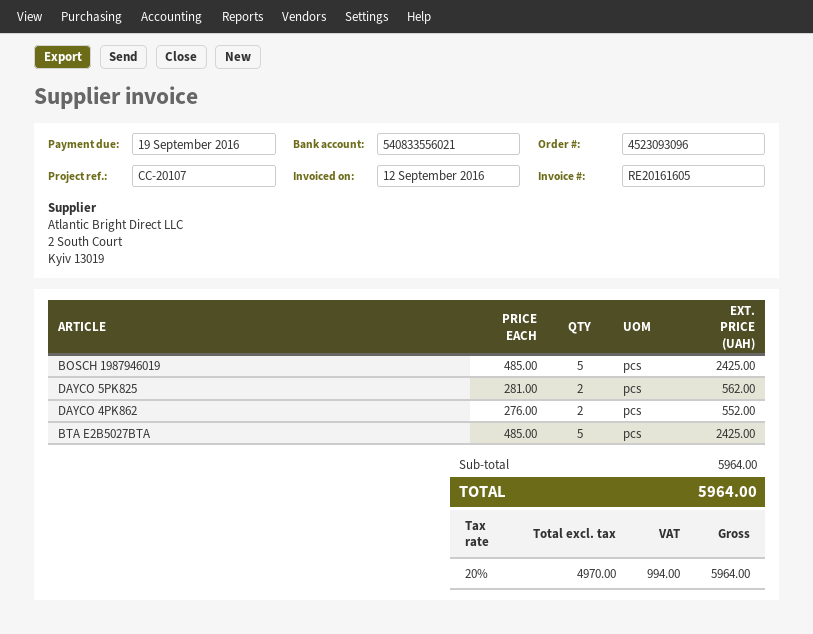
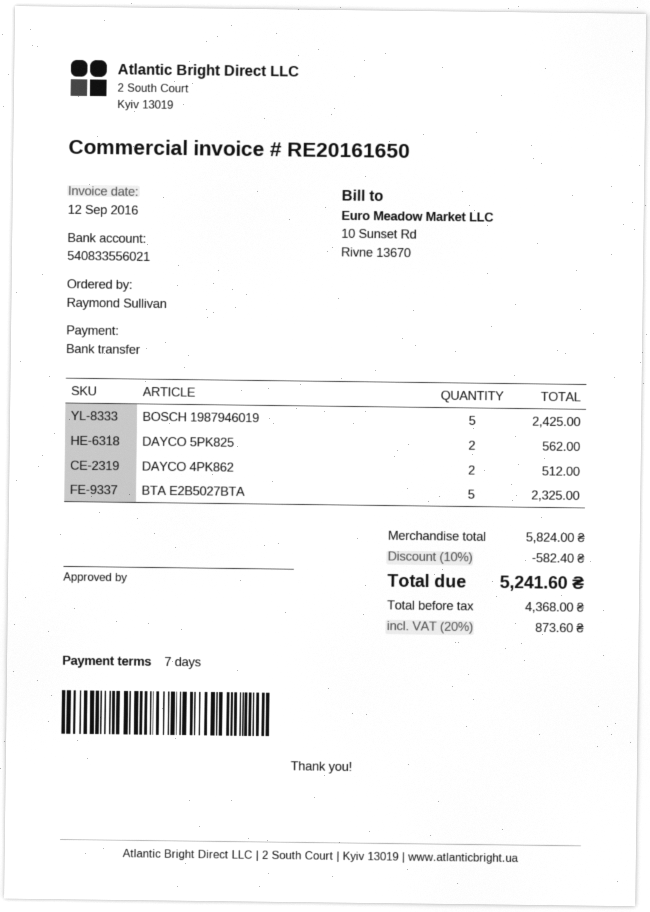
invoice number: RE20161605 -> RE20161650
DAYCO 4PK862: 2 for 552.00 -> 2 for 512.00
BTA E2B5027BTA: 5 for 2425.00 -> 5 for 2325.00
subtotal: 5964.00 -> 5824.00
discount: none -> 10% = 582.40
net: 4970.00 -> 4368.00
tax: 20% = 994.00 -> 20% = 873.60
total: 5964.00 -> 5241.60

